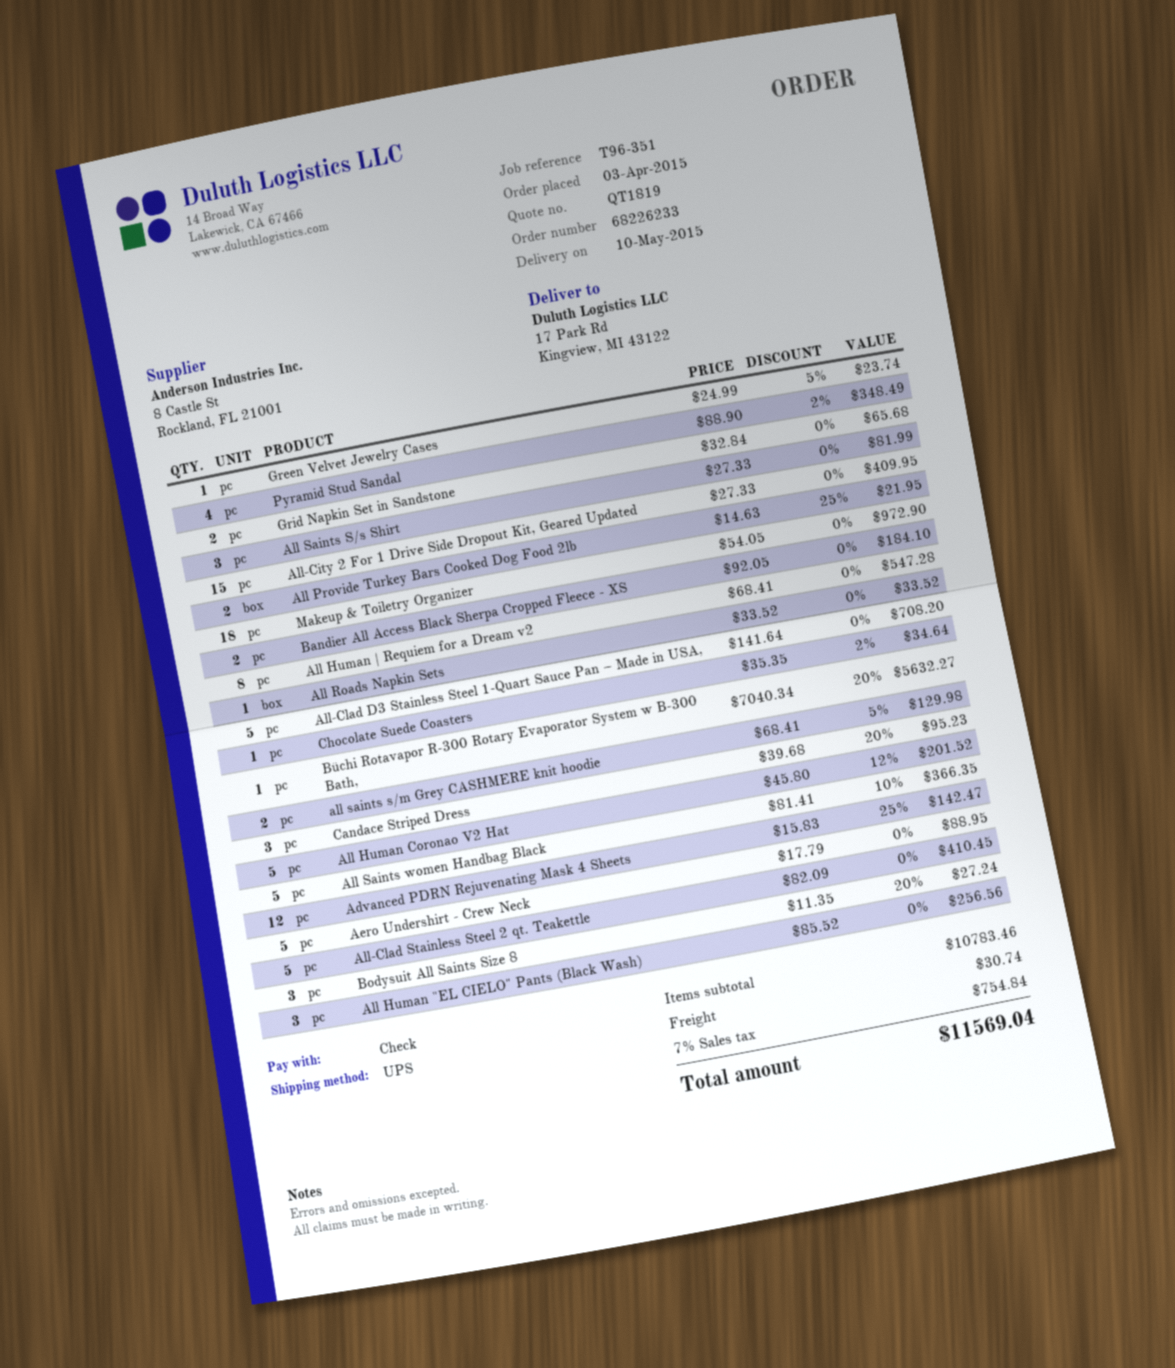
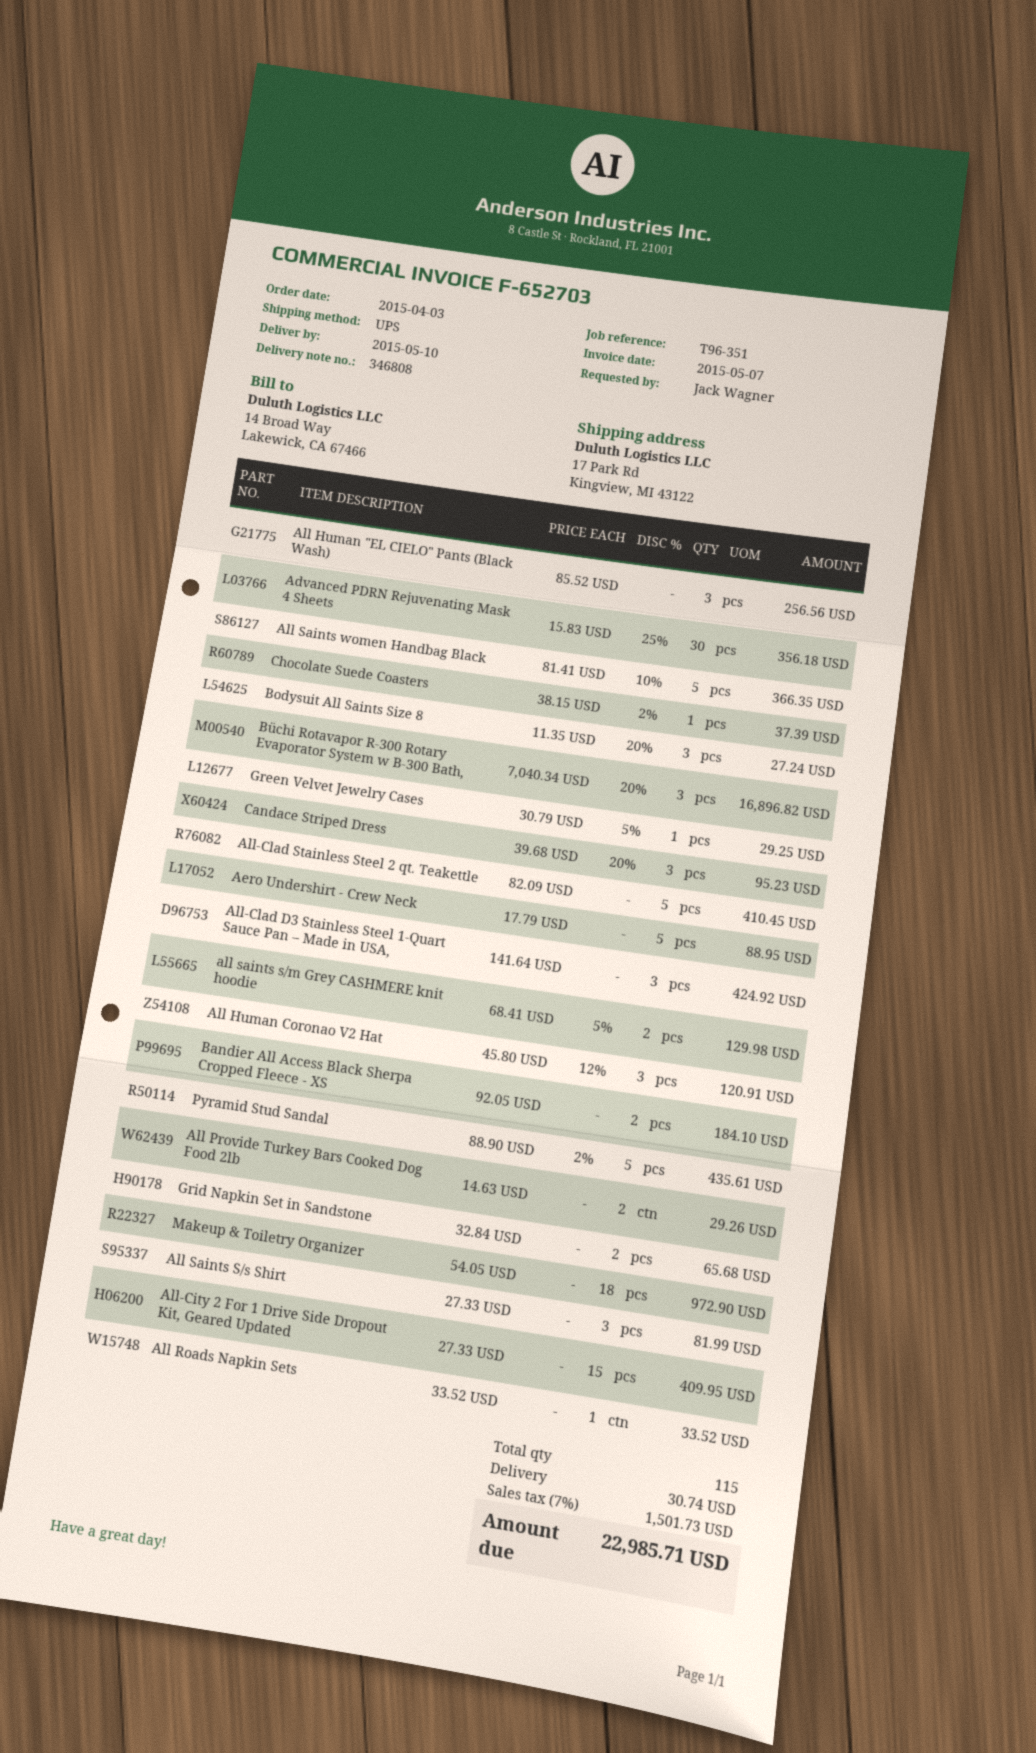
Green Velvet Jewelry Cases: 1 x 24.99 - 5% = 23.74 -> 1 x 30.79 - 5% = 29.25
Pyramid Stud Sandal: 4 x 88.90 - 2% = 348.49 -> 5 x 88.90 - 2% = 435.61
All Provide Turkey Bars Cooked Dog Food 2lb: 2 x 14.63 - 25% = 21.95 -> 2 x 14.63 = 29.26
All Human | Requiem for a Dream v2: 8 x 68.41 = 547.28 -> none
All-Clad D3 Stainless Steel 1-Quart Sauce Pan – Made in USA,: 5 x 141.64 = 708.20 -> 3 x 141.64 = 424.92
Chocolate Suede Coasters: 1 x 35.35 - 2% = 34.64 -> 1 x 38.15 - 2% = 37.39
Büchi Rotavapor R-300 Rotary Evaporator System w B-300 Bath,: 1 x 7040.34 - 20% = 5632.27 -> 3 x 7040.34 - 20% = 16896.82
All Human Coronao V2 Hat: 5 x 45.80 - 12% = 201.52 -> 3 x 45.80 - 12% = 120.91
Advanced PDRN Rejuvenating Mask 4 Sheets: 12 x 15.83 - 25% = 142.47 -> 30 x 15.83 - 25% = 356.18
tax: 7% = 754.84 -> 7% = 1501.73
total: 11569.04 -> 22985.71

